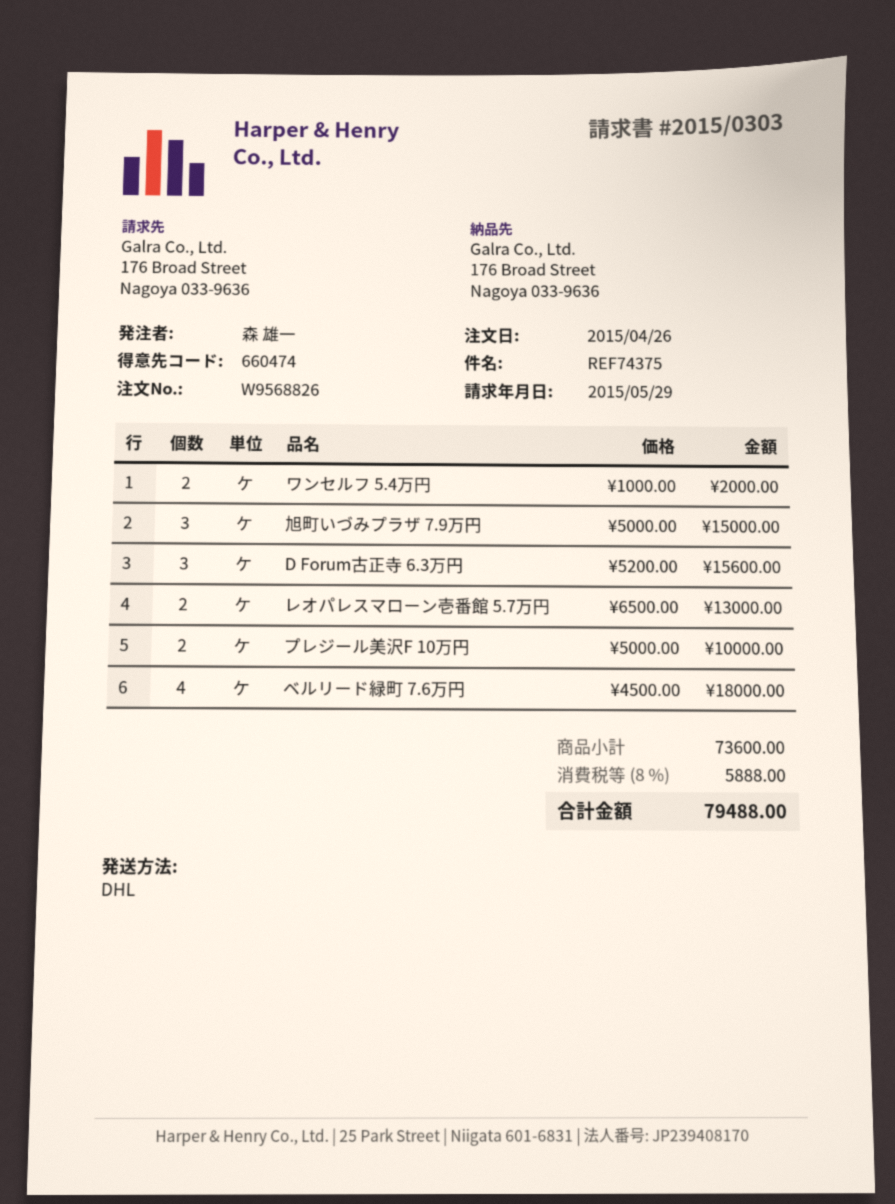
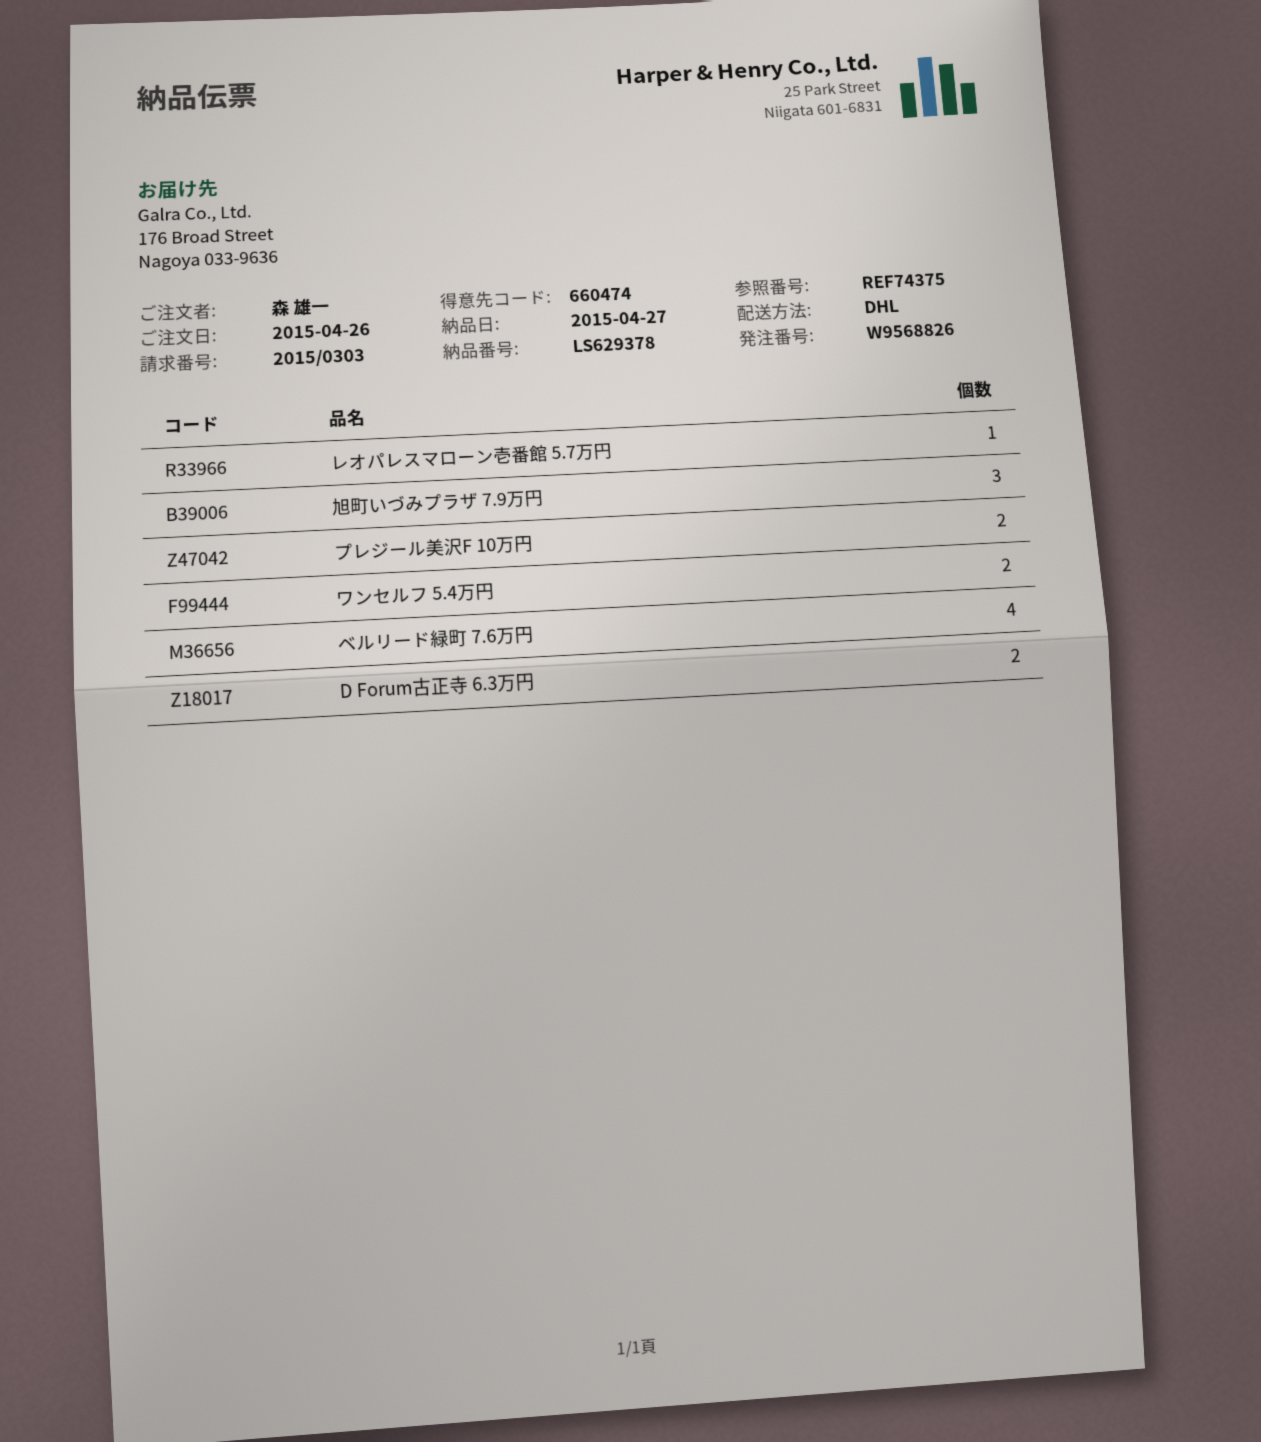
D Forum古正寺 6.3万円: 3 -> 2
レオパレスマローン壱番館 5.7万円: 2 -> 1

